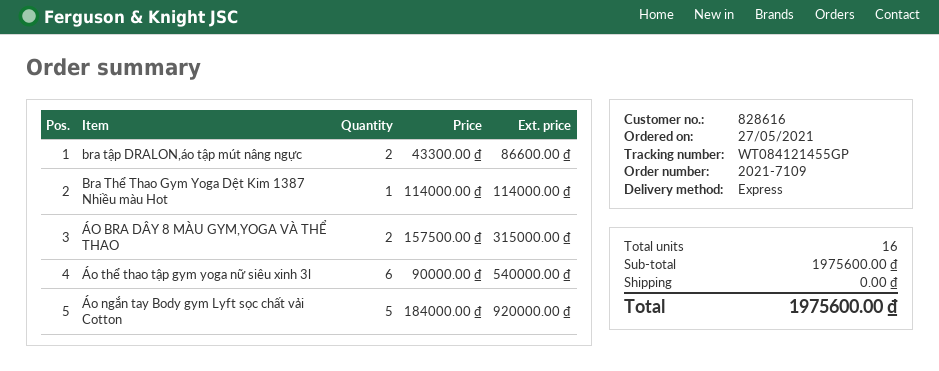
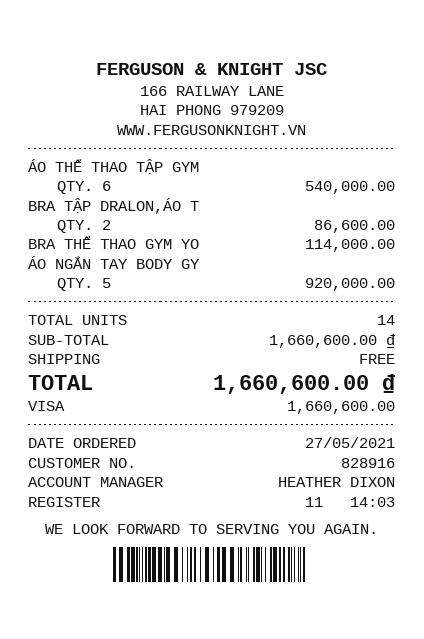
customer number: 828616 -> 828916
ÁO BRA DÂY 8 MÀU GYM,YOGA VÀ THỂ THAO: 2 for 315000.00 -> none
total quantity: 16 -> 14
subtotal: 1975600.00 -> 1660600.00
total: 1975600.00 -> 1660600.00

